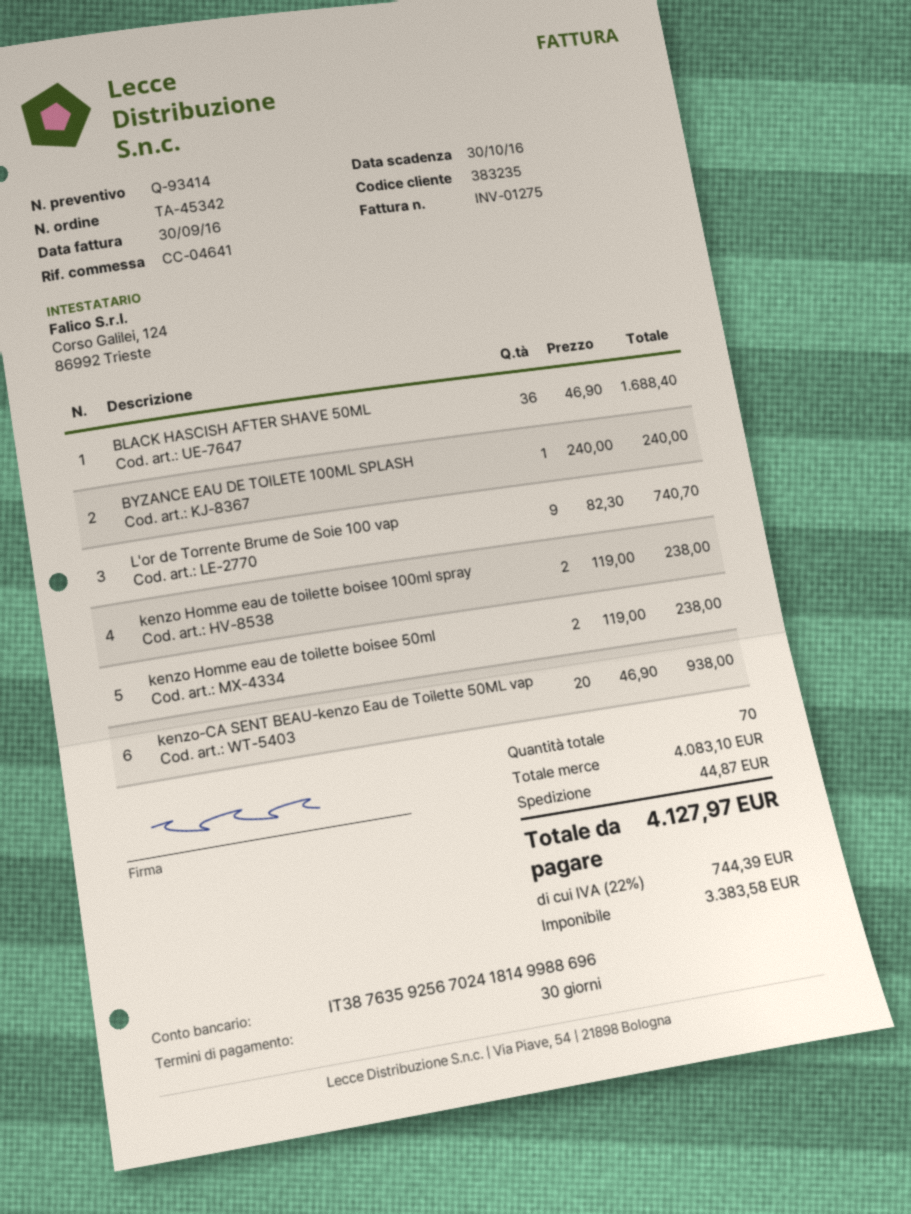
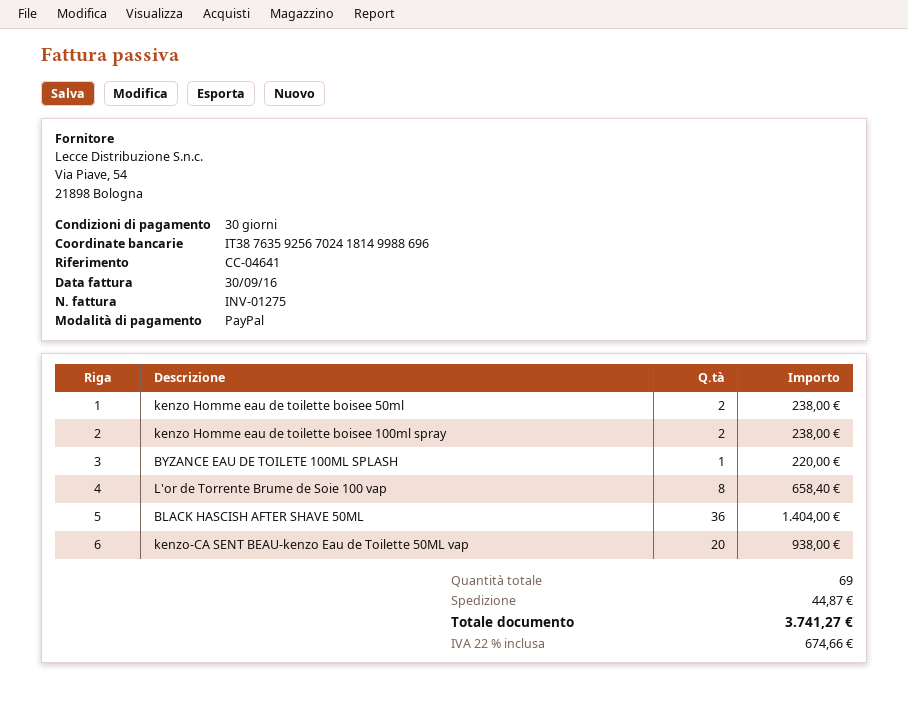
BLACK HASCISH AFTER SHAVE 50ML: 36 for 1688.40 -> 36 for 1404.00
BYZANCE EAU DE TOILETE 100ML SPLASH: 1 for 240.00 -> 1 for 220.00
L'or de Torrente Brume de Soie 100 vap: 9 for 740.70 -> 8 for 658.40
total quantity: 70 -> 69
tax: 22% = 744.39 -> 22% = 674.66
total: 4127.97 -> 3741.27

